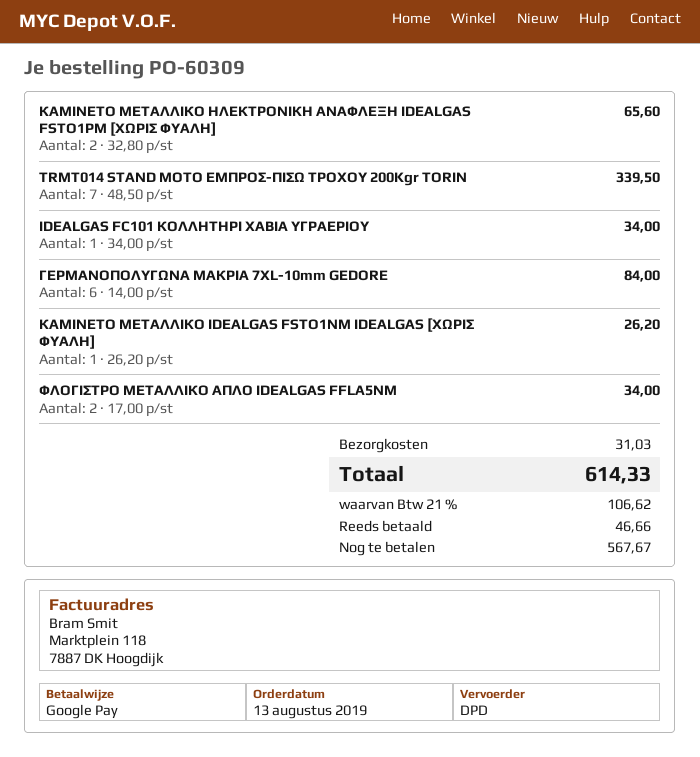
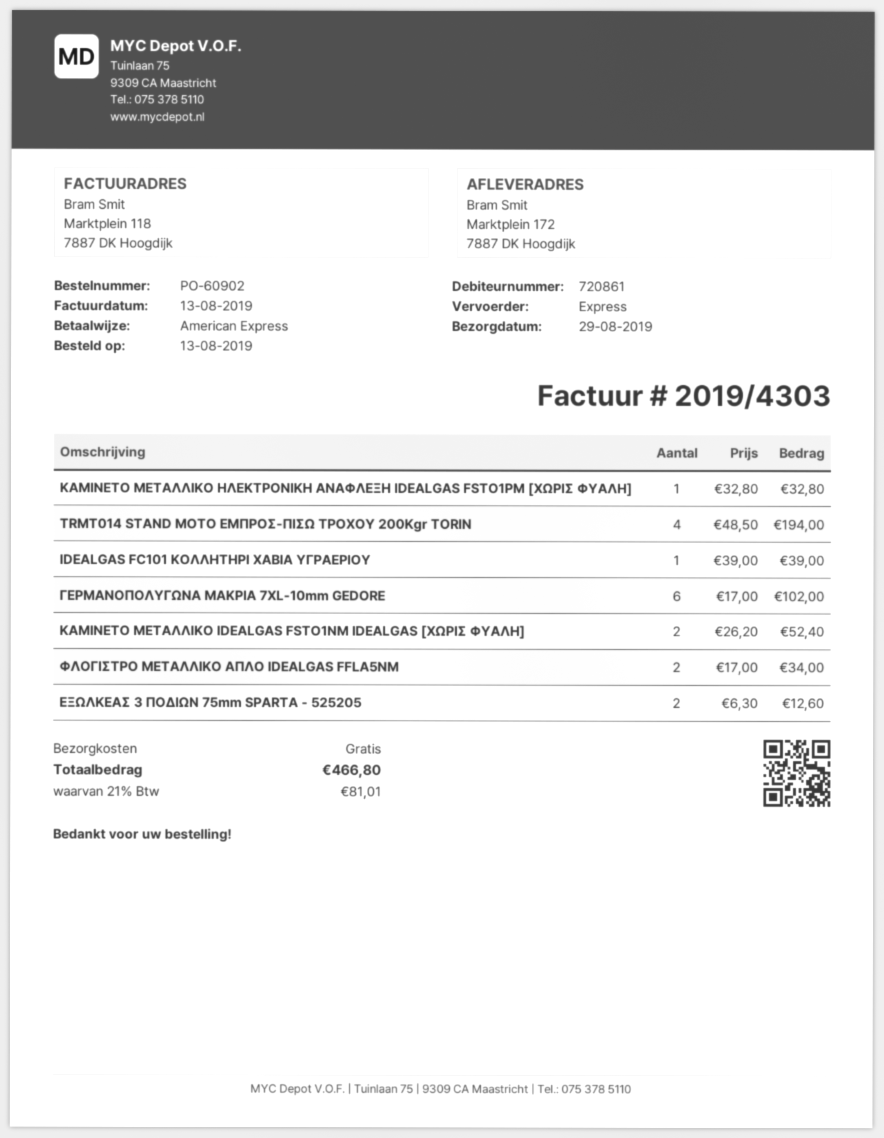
order number: PO-60309 -> PO-60902
payment method: Google Pay -> American Express
shipping method: DPD -> express
ΚΑΜΙΝΕΤΟ ΜΕΤΑΛΛΙΚΟ ΗΛΕΚΤΡΟΝΙΚΗ ΑΝΑΦΛΕΞΗ IDEALGAS FSTO1PM [ΧΩΡΙΣ ΦΥΑΛΗ]: 2 x 32.80 = 65.60 -> 1 x 32.80 = 32.80
TRMT014 STAND MOTO ΕΜΠΡΟΣ-ΠΙΣΩ ΤΡΟΧΟΥ 200Kgr TORIN: 7 x 48.50 = 339.50 -> 4 x 48.50 = 194.00
IDEALGAS FC101 ΚΟΛΛΗΤΗΡΙ ΧΑΒΙΑ ΥΓΡΑΕΡΙΟΥ: 1 x 34.00 = 34.00 -> 1 x 39.00 = 39.00
ΓΕΡΜΑΝΟΠΟΛΥΓΩΝΑ ΜΑΚΡΙΑ 7XL-10mm GEDORE: 6 x 14.00 = 84.00 -> 6 x 17.00 = 102.00
ΚΑΜΙΝΕΤΟ ΜΕΤΑΛΛΙΚΟ IDEALGAS FSTO1NM IDEALGAS [ΧΩΡΙΣ ΦΥΑΛΗ]: 1 x 26.20 = 26.20 -> 2 x 26.20 = 52.40
ΕΞΩΛΚΕΑΣ 3 ΠΟΔΙΩΝ 75mm SPARTA - 525205: none -> 2 x 6.30 = 12.60
shipping: 31.03 -> 0.00
tax: 21% = 106.62 -> 21% = 81.01
total: 614.33 -> 466.80

